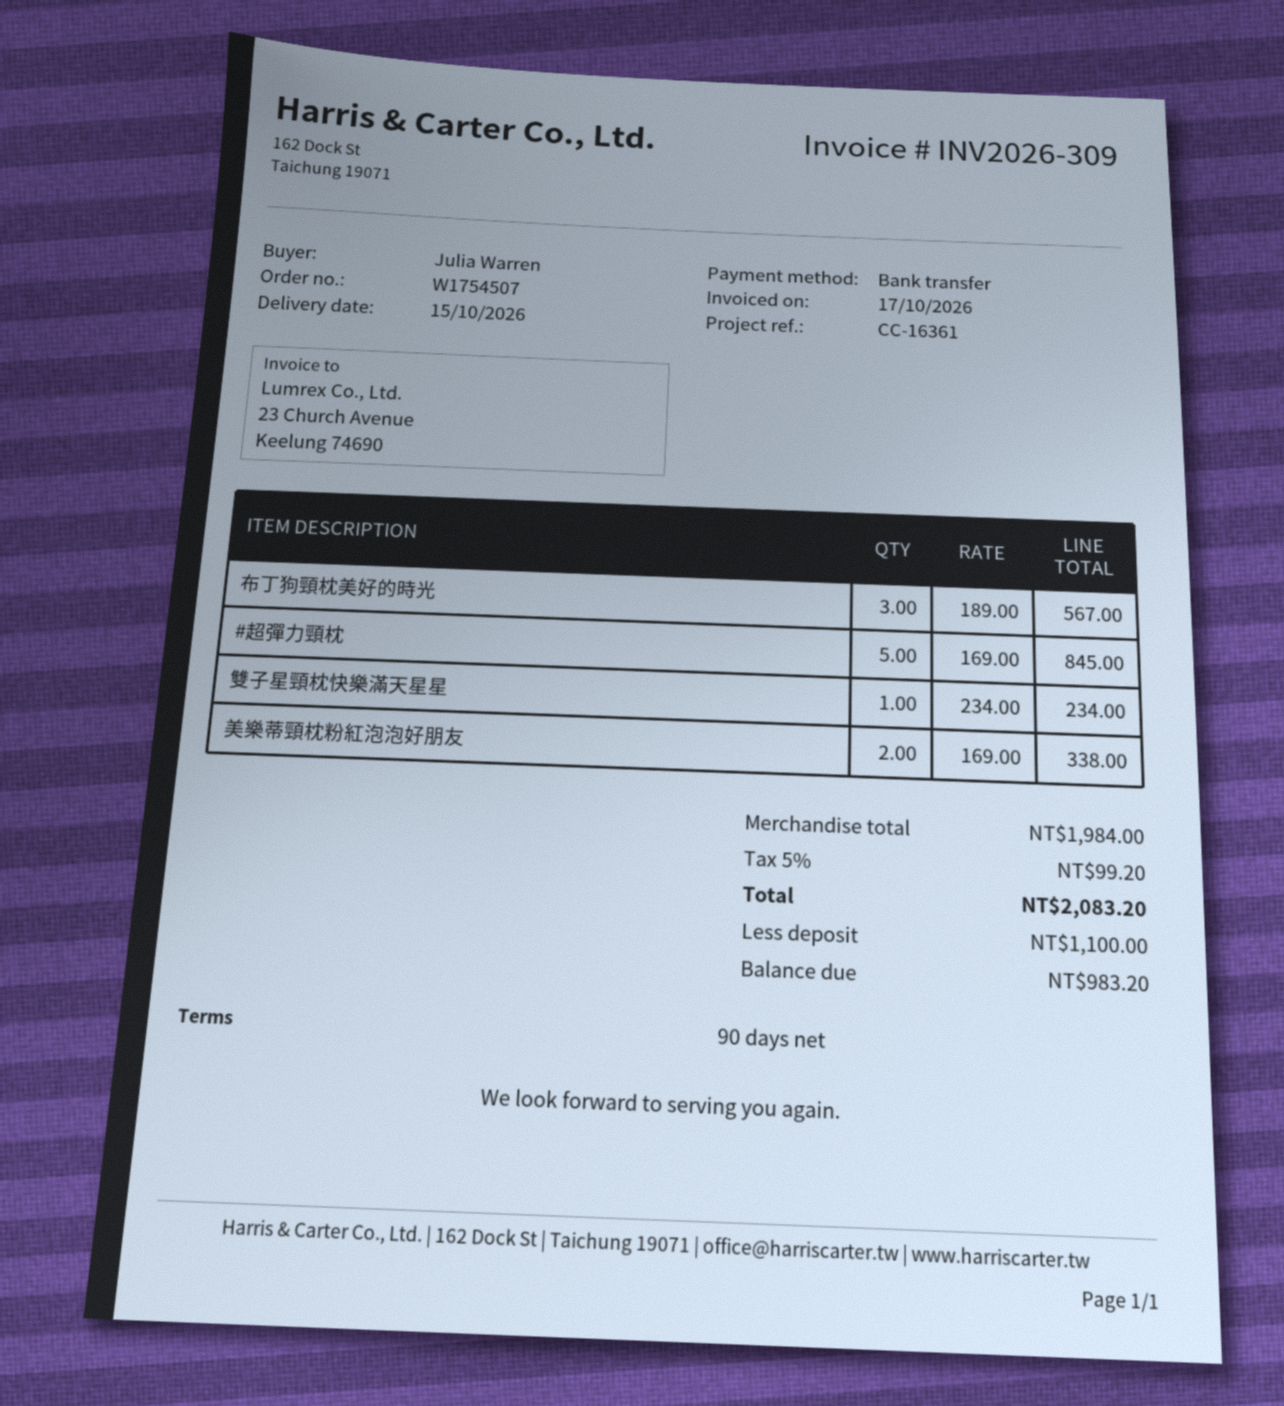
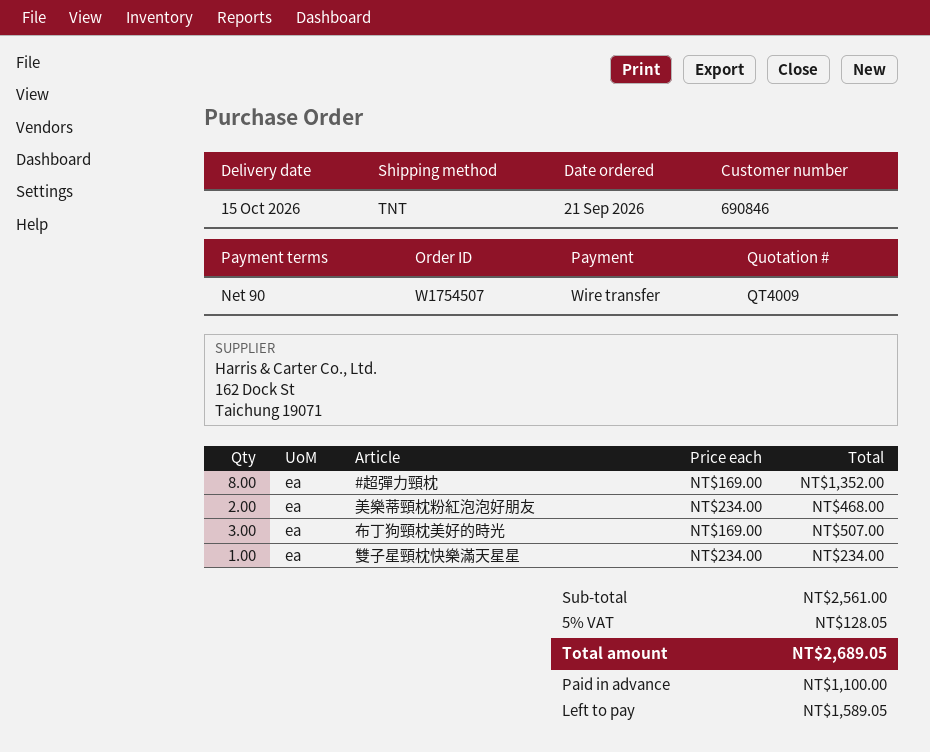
布丁狗頸枕美好的時光: 3 x 189.00 = 567.00 -> 3 x 169.00 = 507.00
#超彈力頸枕: 5 x 169.00 = 845.00 -> 8 x 169.00 = 1352.00
美樂蒂頸枕粉紅泡泡好朋友: 2 x 169.00 = 338.00 -> 2 x 234.00 = 468.00
subtotal: 1984.00 -> 2561.00
tax: 5% = 99.20 -> 5% = 128.05
total: 2083.20 -> 2689.05
balance: 983.20 -> 1589.05

